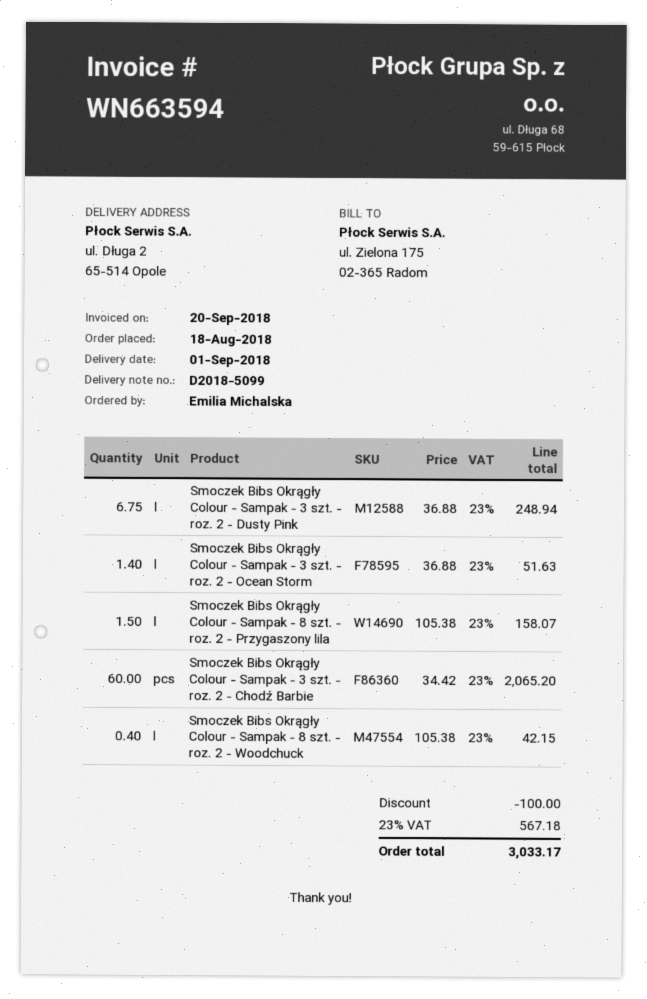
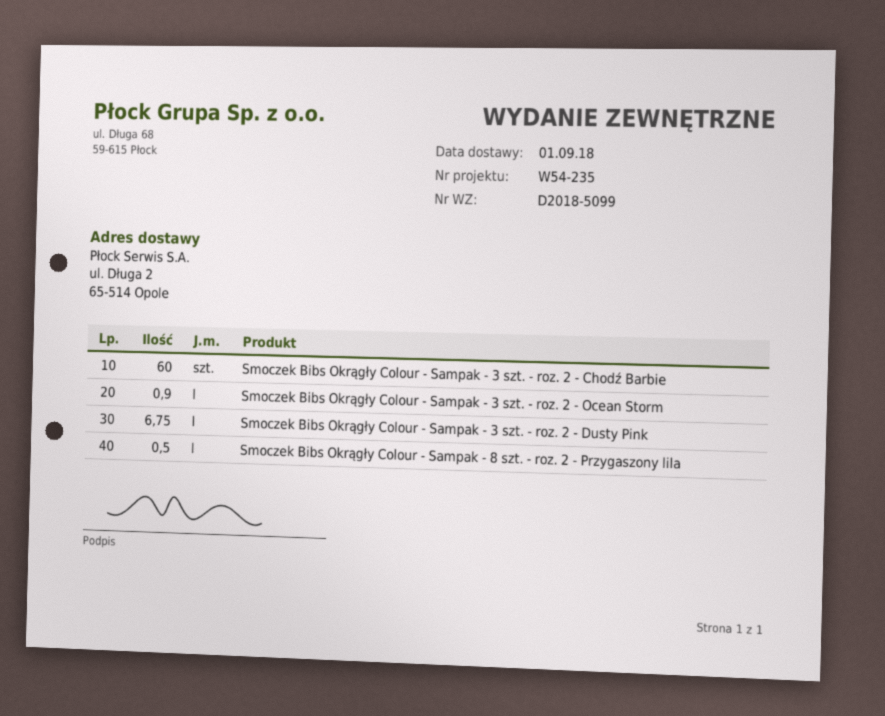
Smoczek Bibs Okrągły Colour - Sampak - 3 szt. - roz. 2 - Ocean Storm: 1.4 -> 0.9
Smoczek Bibs Okrągły Colour - Sampak - 8 szt. - roz. 2 - Przygaszony lila: 1.5 -> 0.5
Smoczek Bibs Okrągły Colour - Sampak - 8 szt. - roz. 2 - Woodchuck: 0.4 -> none

